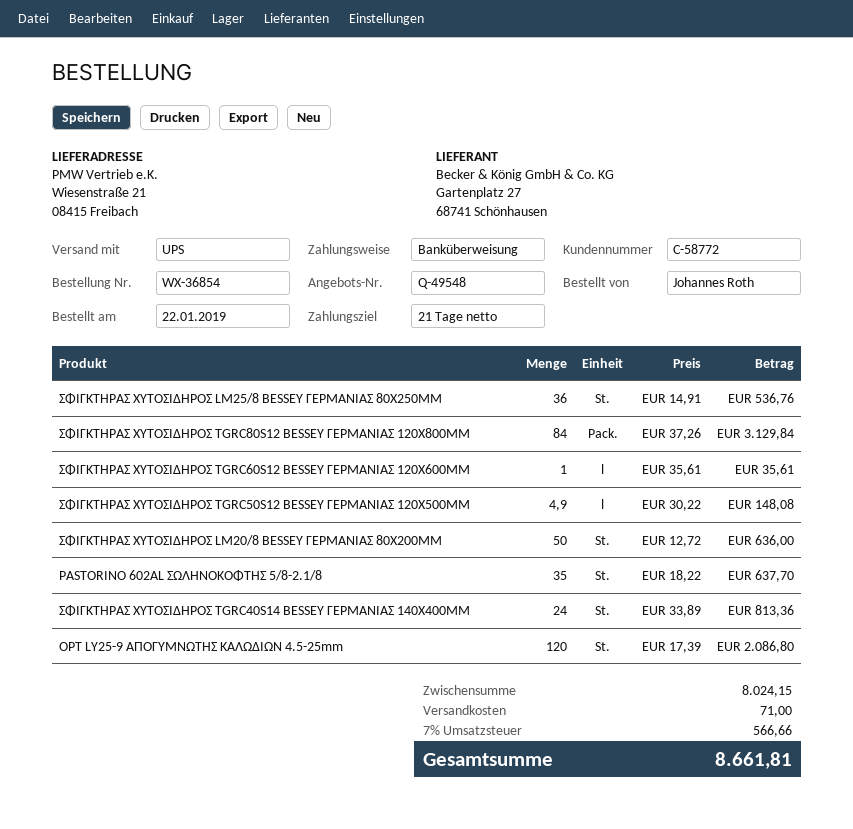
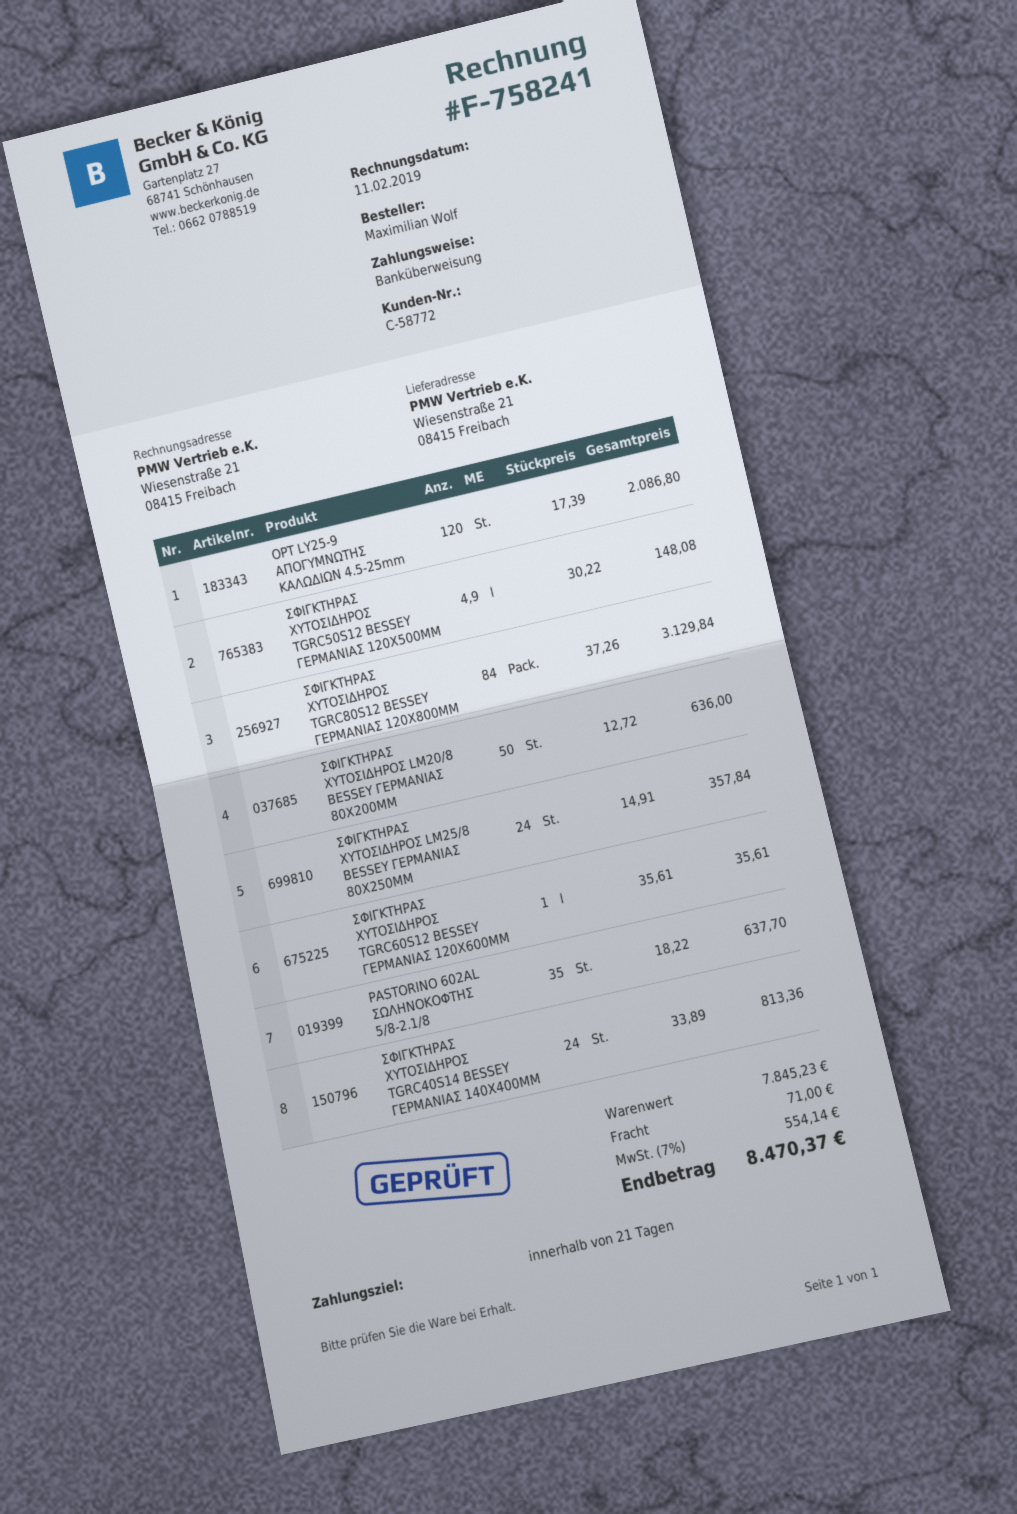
ordered by: Johannes Roth -> Maximilian Wolf
ΣΦΙΓΚΤΗΡΑΣ ΧΥΤΟΣΙΔΗΡΟΣ LM25/8 BESSEY ΓΕΡΜΑΝΙΑΣ 80X250MM: 36 x 14.91 = 536.76 -> 24 x 14.91 = 357.84
subtotal: 8024.15 -> 7845.23
tax: 7% = 566.66 -> 7% = 554.14
total: 8661.81 -> 8470.37

